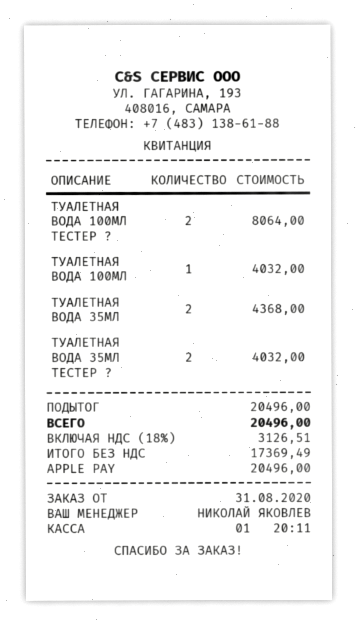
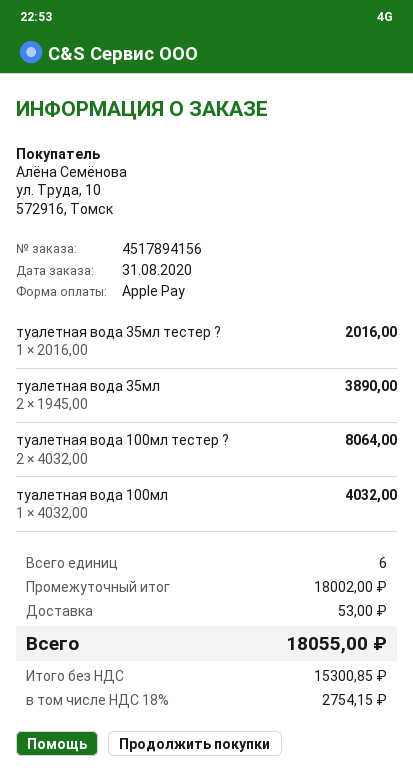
ТУАЛЕТНАЯ ВОДА 35МЛ: 2 for 4368.00 -> 2 for 3890.00
ТУАЛЕТНАЯ ВОДА 35МЛ ТЕСТЕР ?: 2 for 4032.00 -> 1 for 2016.00
subtotal: 20496.00 -> 18002.00
shipping: none -> 53.00
net: 17369.49 -> 15300.85
tax: 18% = 3126.51 -> 18% = 2754.15
total: 20496.00 -> 18055.00

